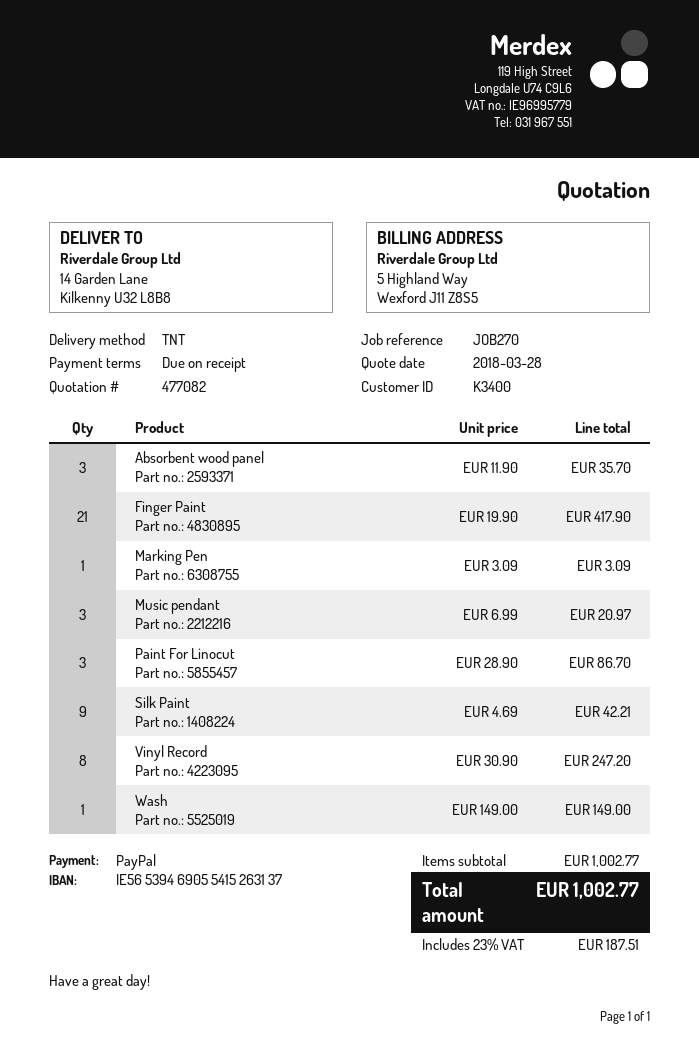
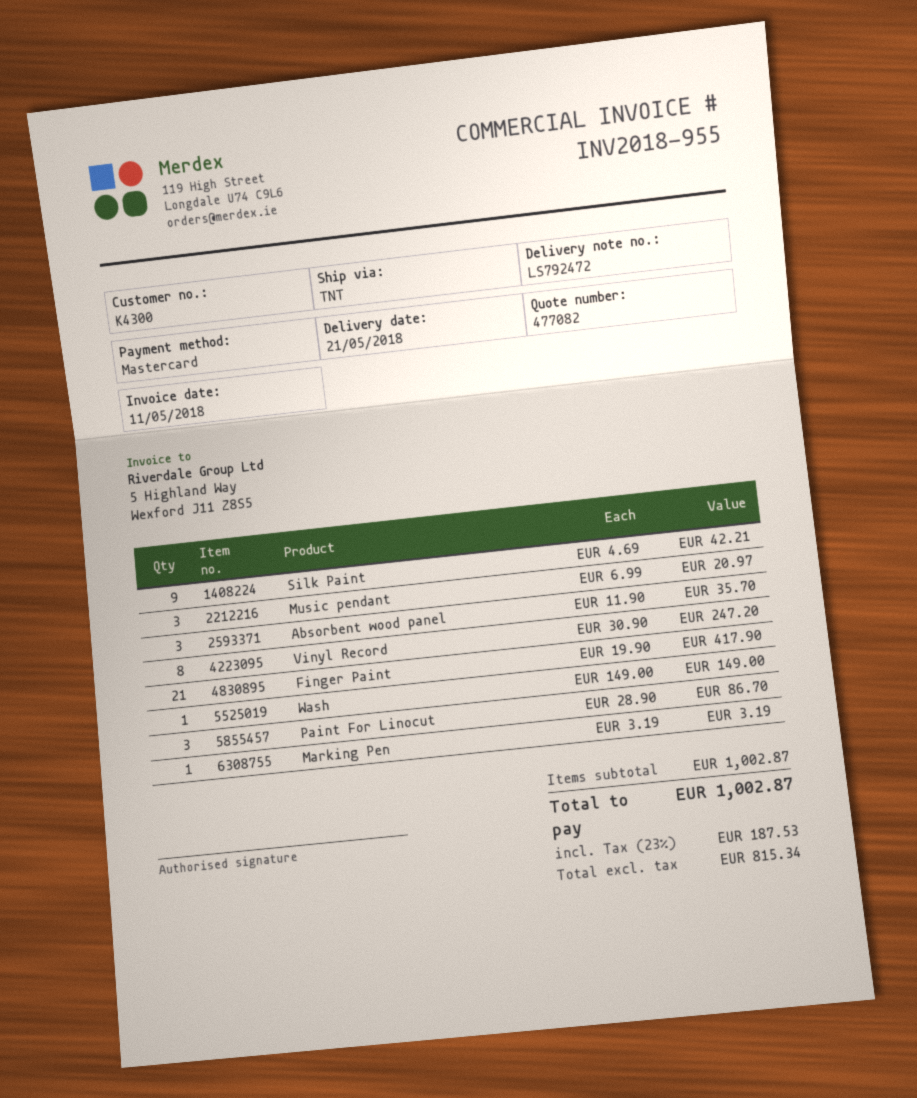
customer number: K3400 -> K4300
payment method: PayPal -> Mastercard
Marking Pen: 1 x 3.09 = 3.09 -> 1 x 3.19 = 3.19
subtotal: 1002.77 -> 1002.87
tax: 23% = 187.51 -> 23% = 187.53
total: 1002.77 -> 1002.87

